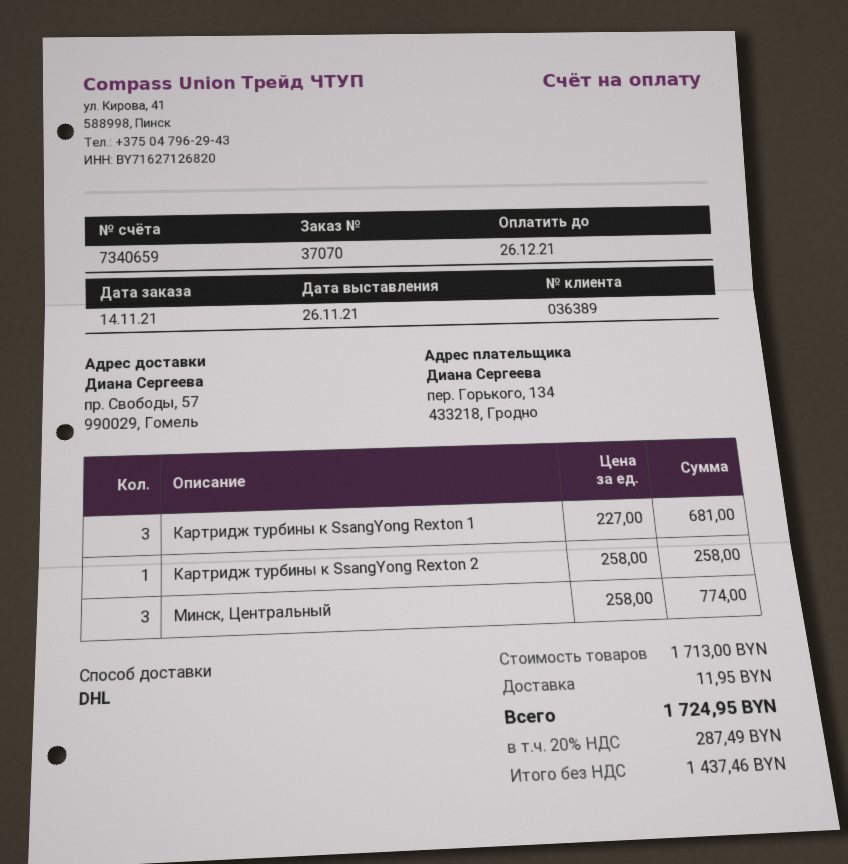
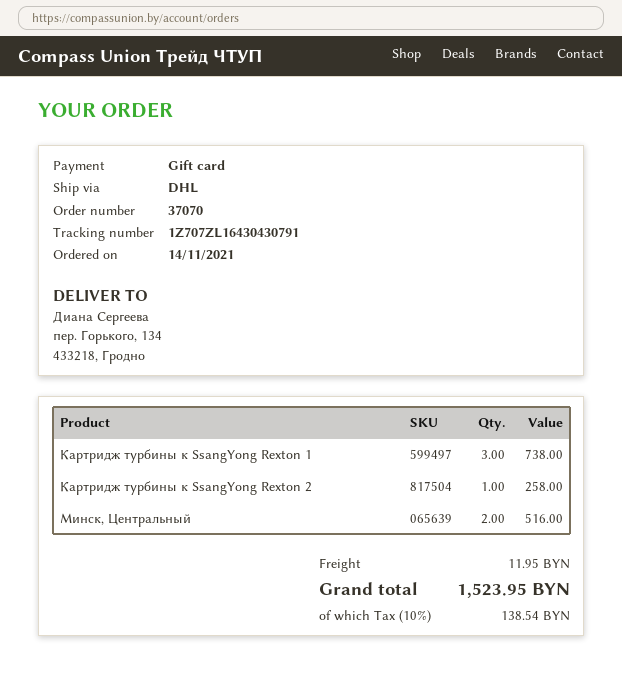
ship to: пр. Свободы, 57, 990029, Гомель -> пер. Горького, 134, 433218, Гродно
Картридж турбины к SsangYong Rexton 1: 3 for 681.00 -> 3 for 738.00
Минск, Центральный: 3 for 774.00 -> 2 for 516.00
tax: 20% = 287.49 -> 10% = 138.54
total: 1724.95 -> 1523.95

